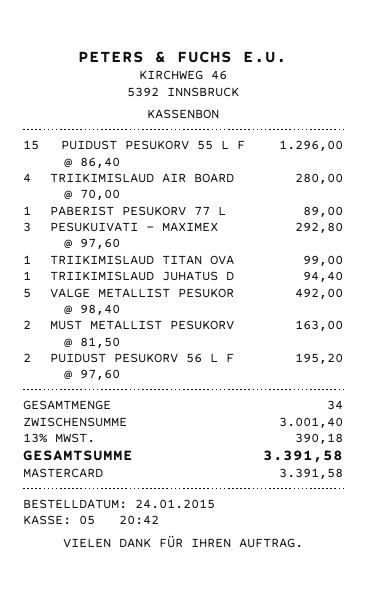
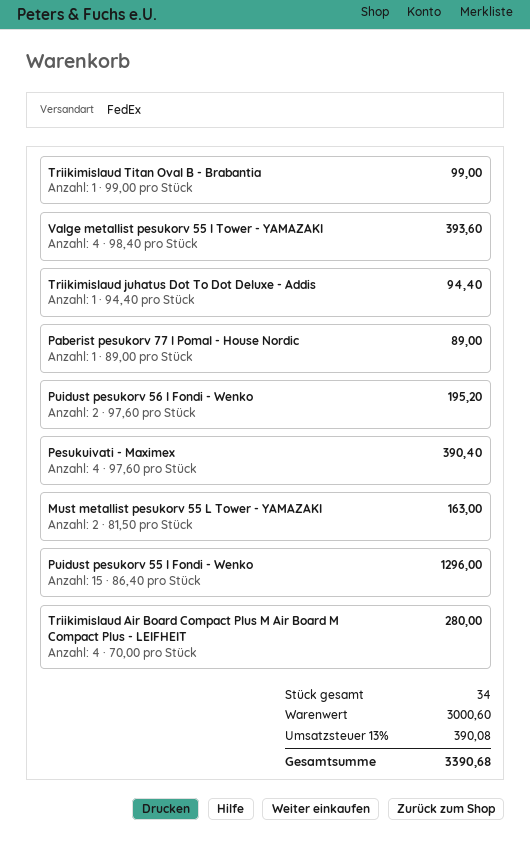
PESUKUIVATI - MAXIMEX: 3 x 97.60 = 292.80 -> 4 x 97.60 = 390.40
VALGE METALLIST PESUKOR: 5 x 98.40 = 492.00 -> 4 x 98.40 = 393.60
subtotal: 3001.40 -> 3000.60
tax: 13% = 390.18 -> 13% = 390.08
total: 3391.58 -> 3390.68

